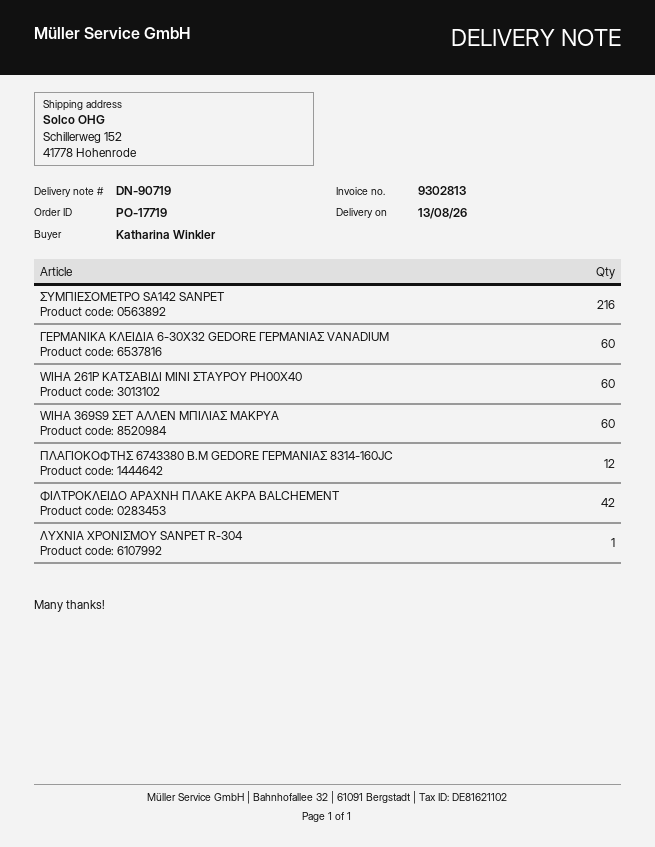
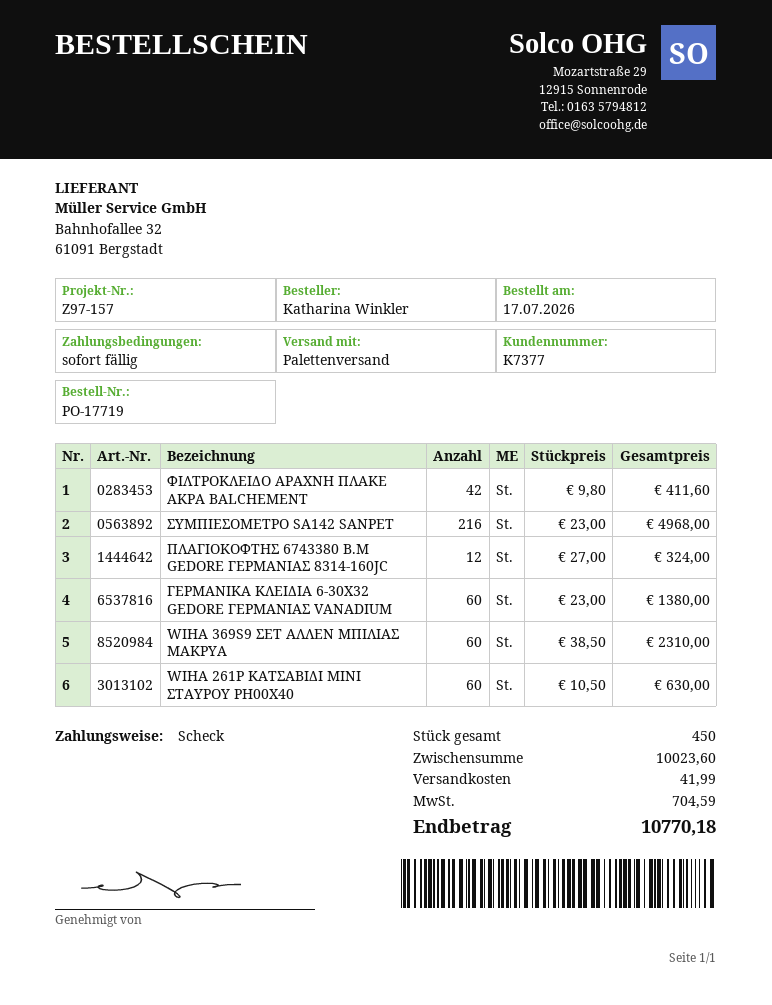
ΛΥΧΝΙΑ ΧΡΟΝΙΣΜΟΥ SANPET R-304: 1 -> none

